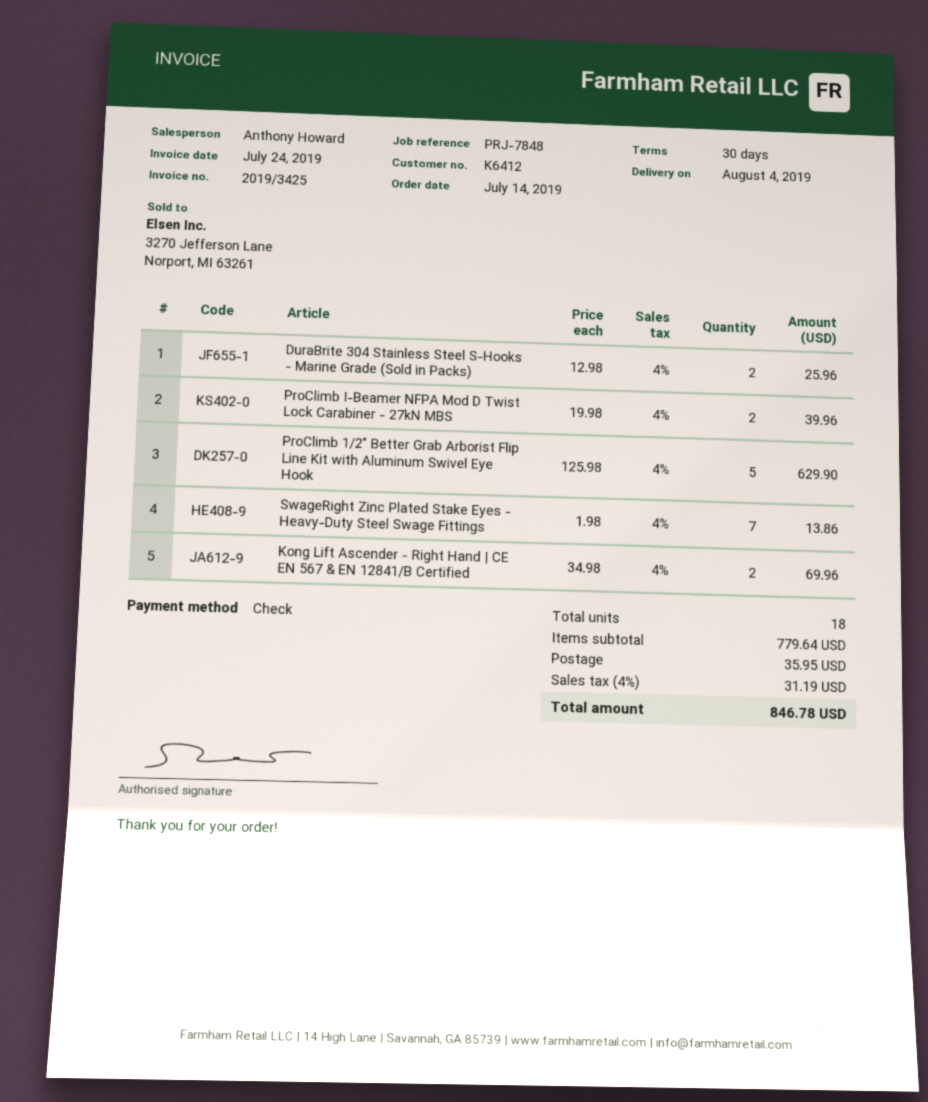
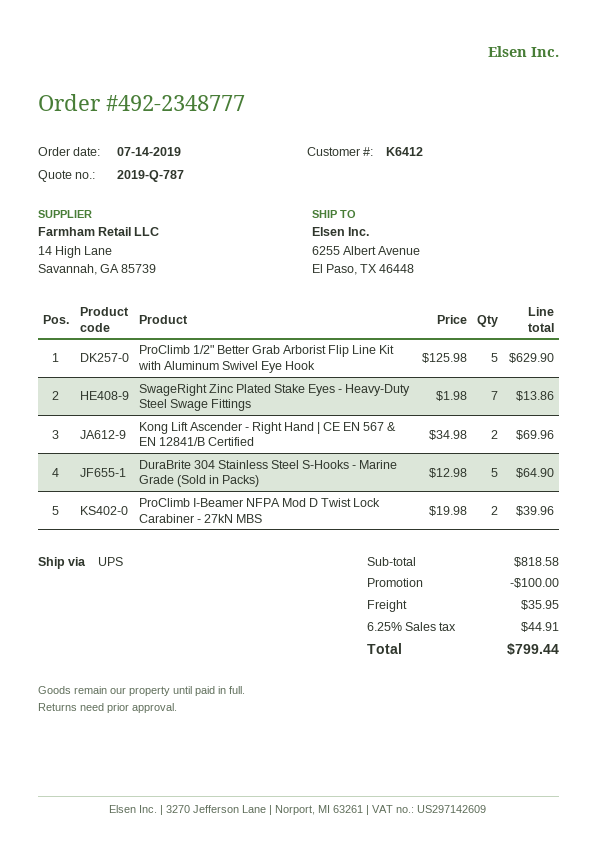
DuraBrite 304 Stainless Steel S-Hooks - Marine Grade (Sold in Packs): 2 x 12.98 = 25.96 -> 5 x 12.98 = 64.90
subtotal: 779.64 -> 818.58
discount: none -> 100.00
tax: 4% = 31.19 -> 6.25% = 44.91
total: 846.78 -> 799.44

